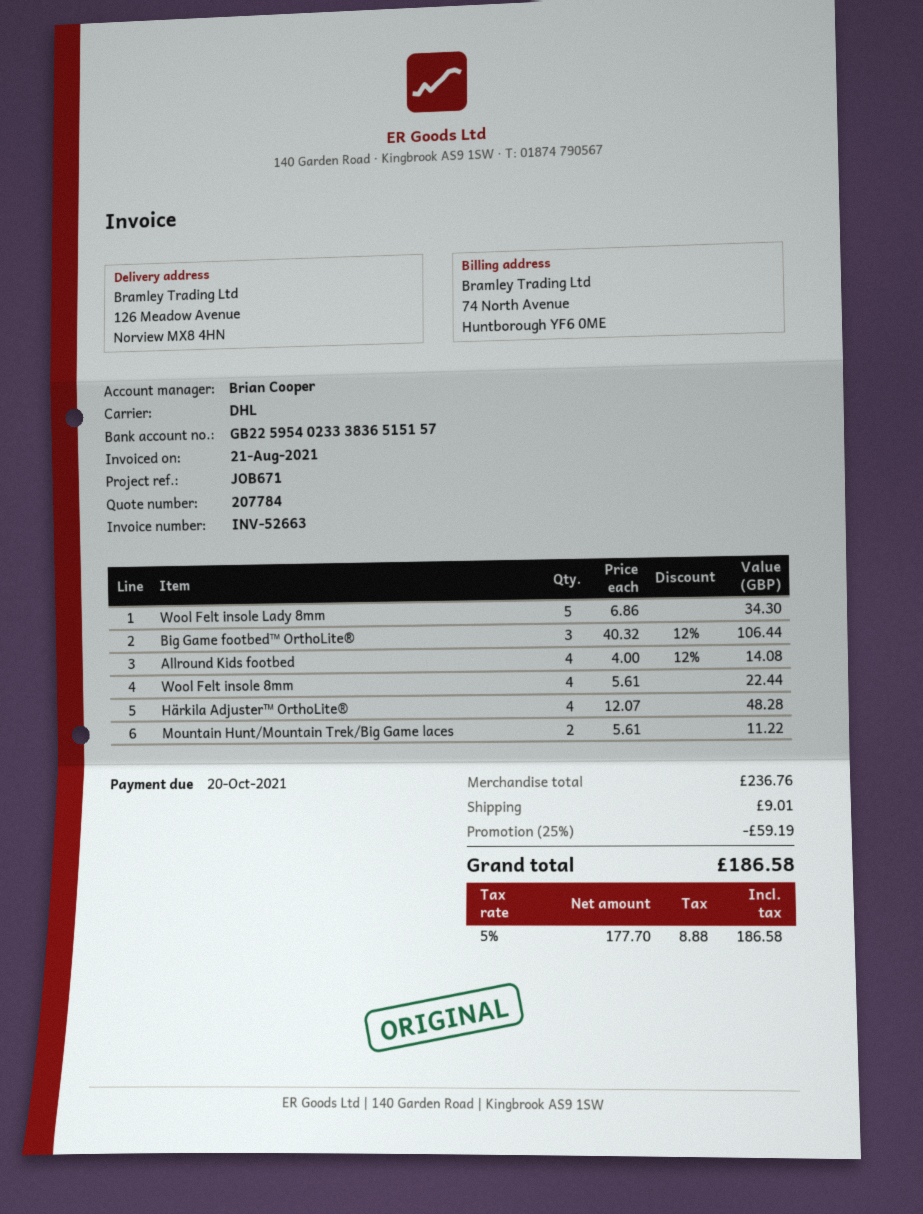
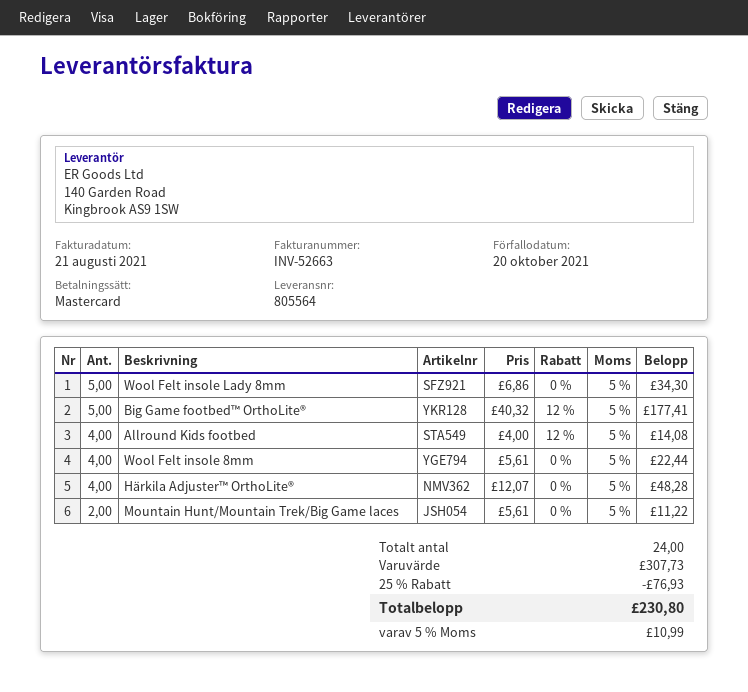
Big Game footbed™ OrthoLite®: 3 x 40.32 - 12% = 106.44 -> 5 x 40.32 - 12% = 177.41
subtotal: 236.76 -> 307.73
discount: 25% = 59.19 -> 25% = 76.93
shipping: 9.01 -> none
tax: 5% = 8.88 -> 5% = 10.99
total: 186.58 -> 230.80

